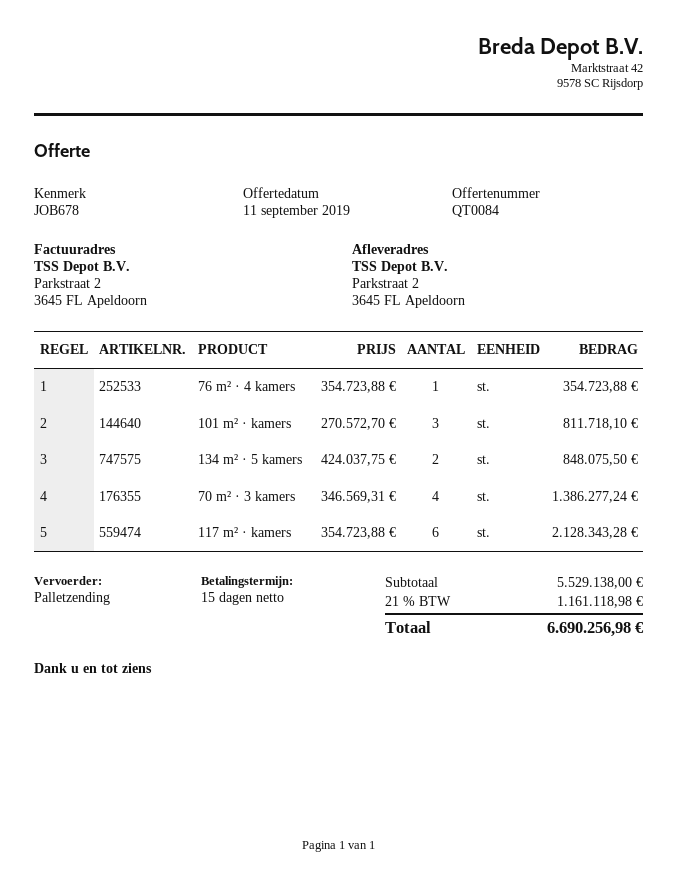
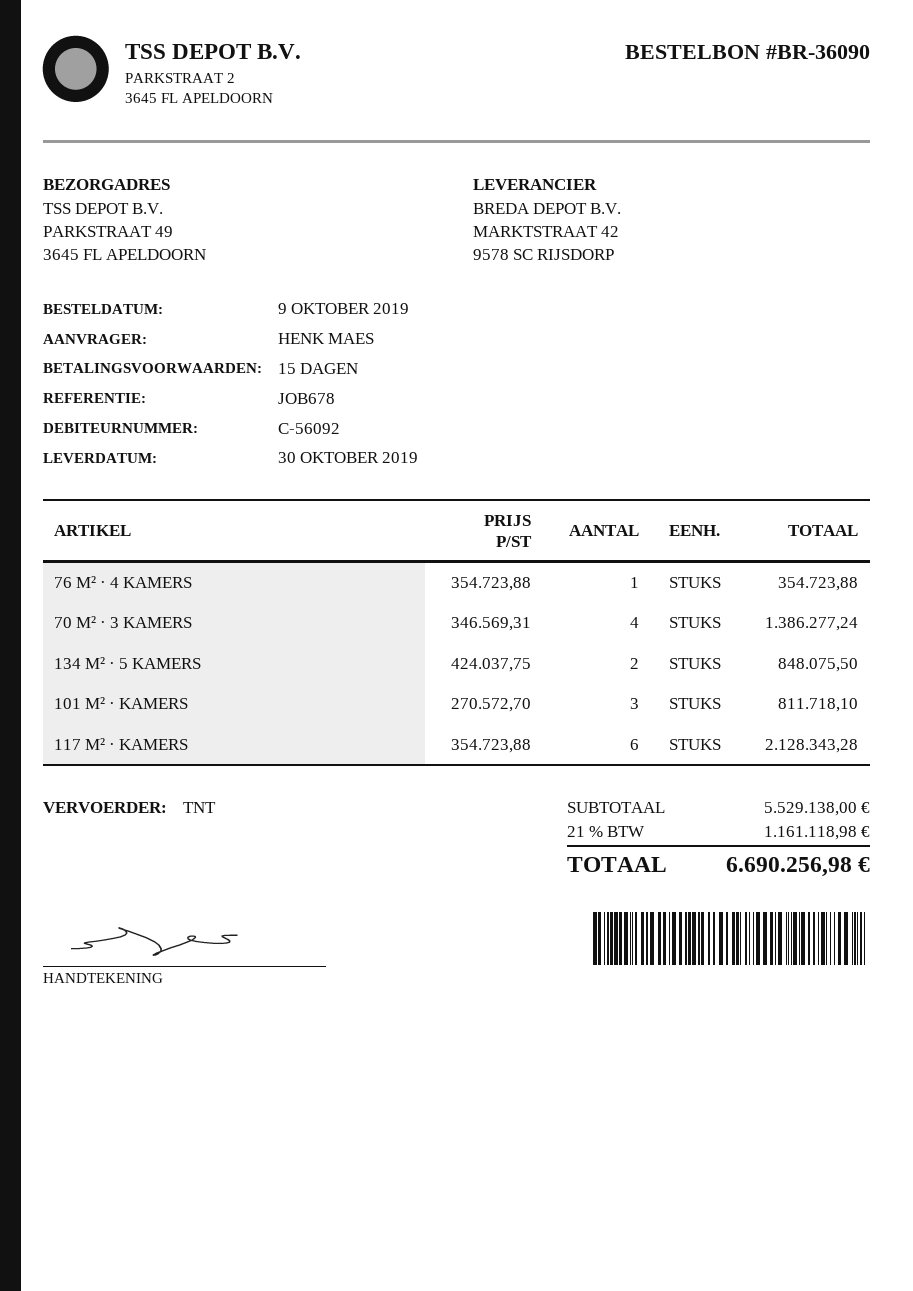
shipping method: pallet freight -> TNT
ship to: Parkstraat 2, 3645 FL Apeldoorn -> PARKSTRAAT 49, 3645 FL APELDOORN

